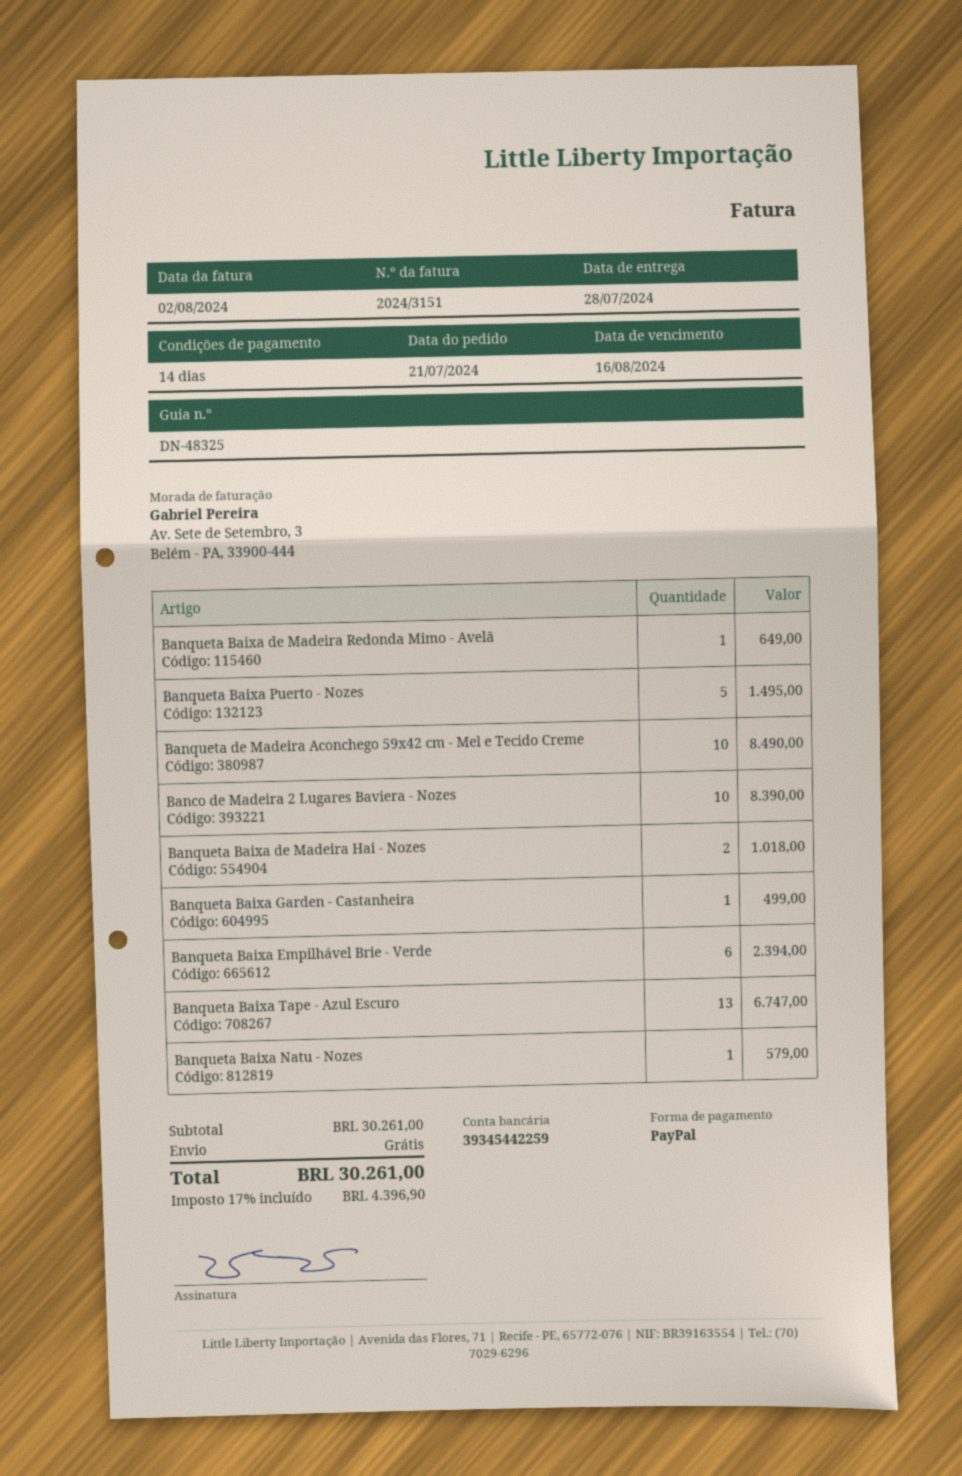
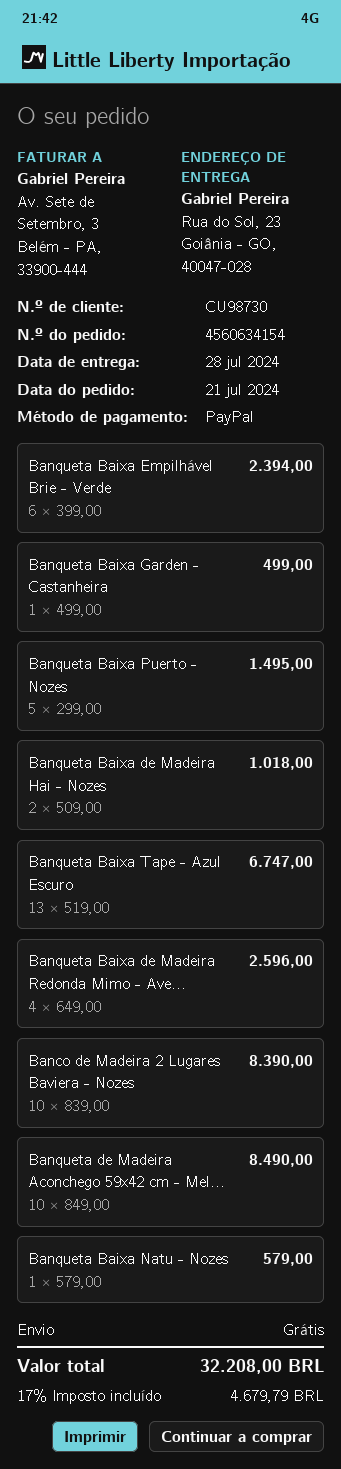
Banqueta Baixa de Madeira Redonda Mimo - Avelã: 1 for 649.00 -> 4 for 2596.00
tax: 17% = 4396.90 -> 17% = 4679.79
total: 30261.00 -> 32208.00

